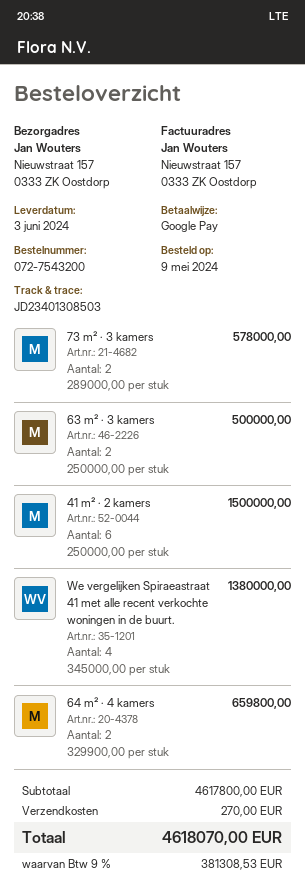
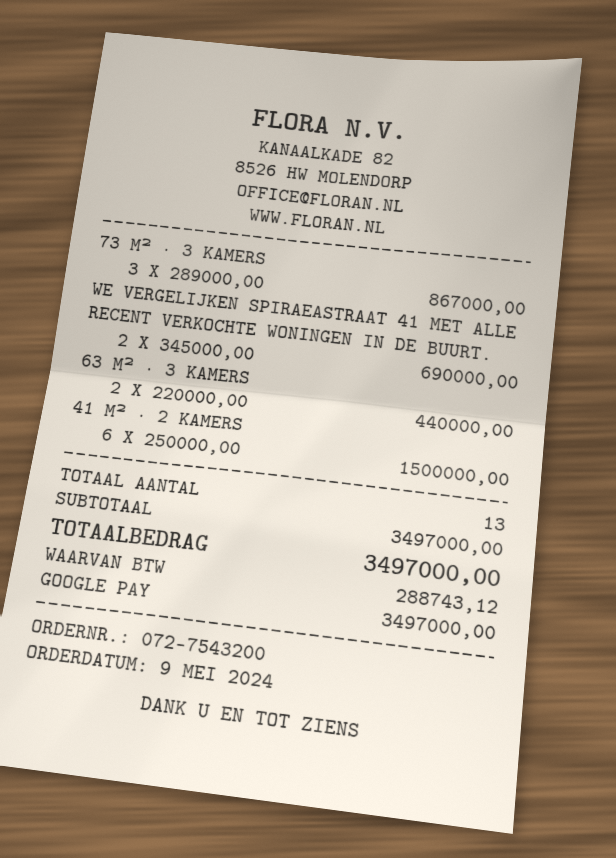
73 m² · 3 kamers: 2 x 289000.00 = 578000.00 -> 3 x 289000.00 = 867000.00
63 m² · 3 kamers: 2 x 250000.00 = 500000.00 -> 2 x 220000.00 = 440000.00
We vergelijken Spiraeastraat 41 met alle recent verkochte woningen in de buurt.: 4 x 345000.00 = 1380000.00 -> 2 x 345000.00 = 690000.00
64 m² · 4 kamers: 2 x 329900.00 = 659800.00 -> none
subtotal: 4617800.00 -> 3497000.00
shipping: 270.00 -> none
tax: 381308.53 -> 288743.12
total: 4618070.00 -> 3497000.00

